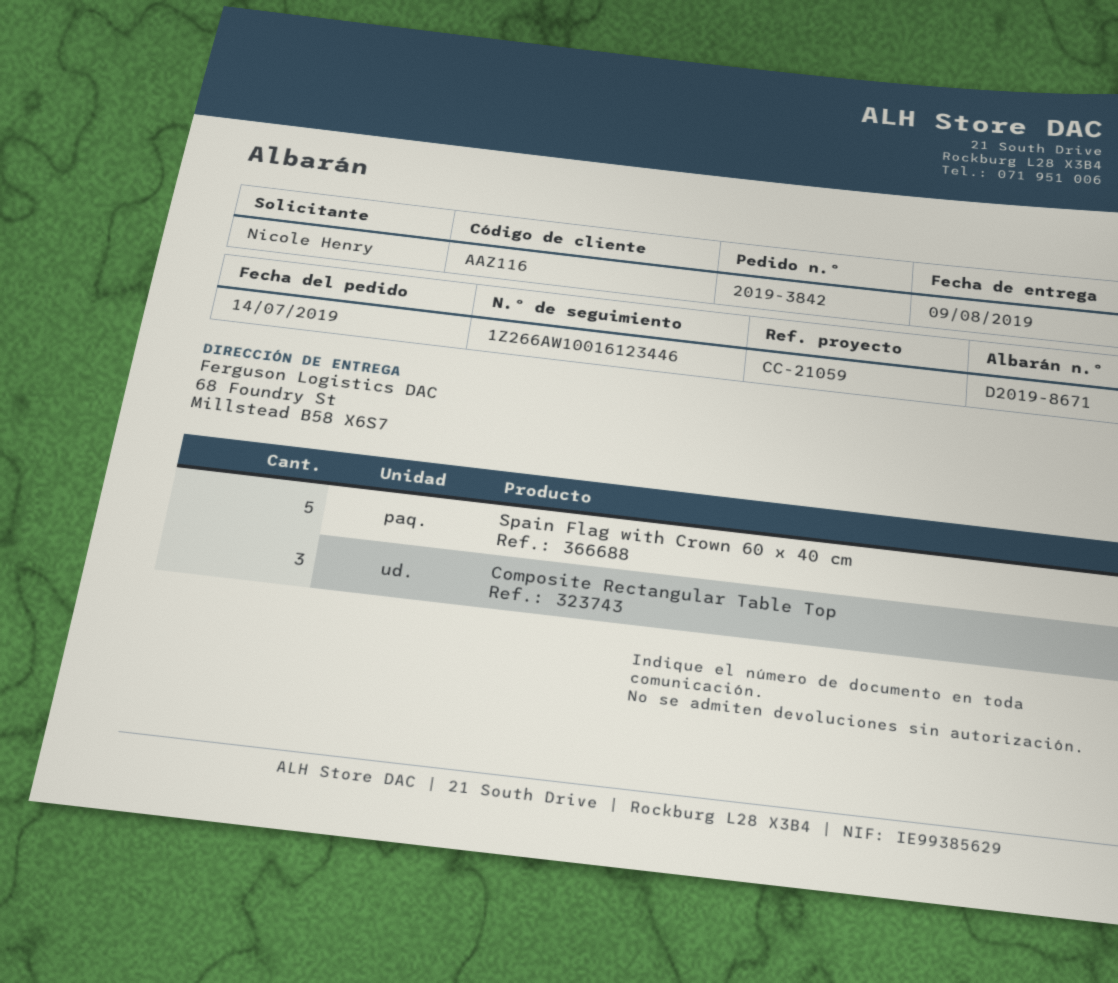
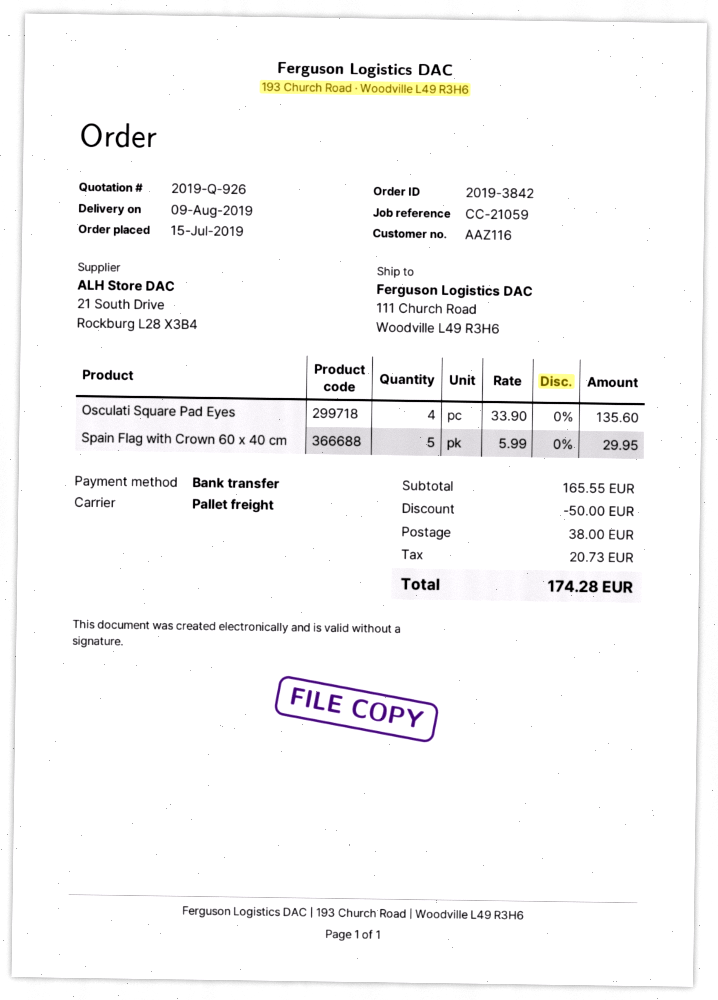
order date: 2019-07-14 -> 2019-07-15
ship to: 68 Foundry St, Millstead B58 X6S7 -> 111 Church Road, Woodville L49 R3H6
Composite Rectangular Table Top: 3 -> none
Osculati Square Pad Eyes: none -> 4

